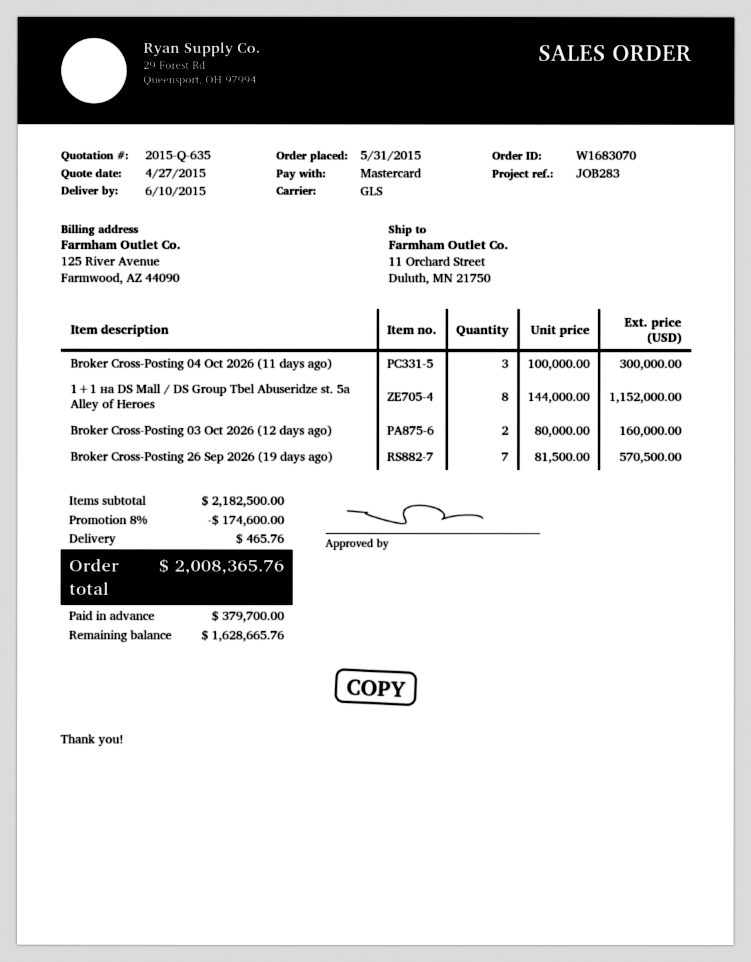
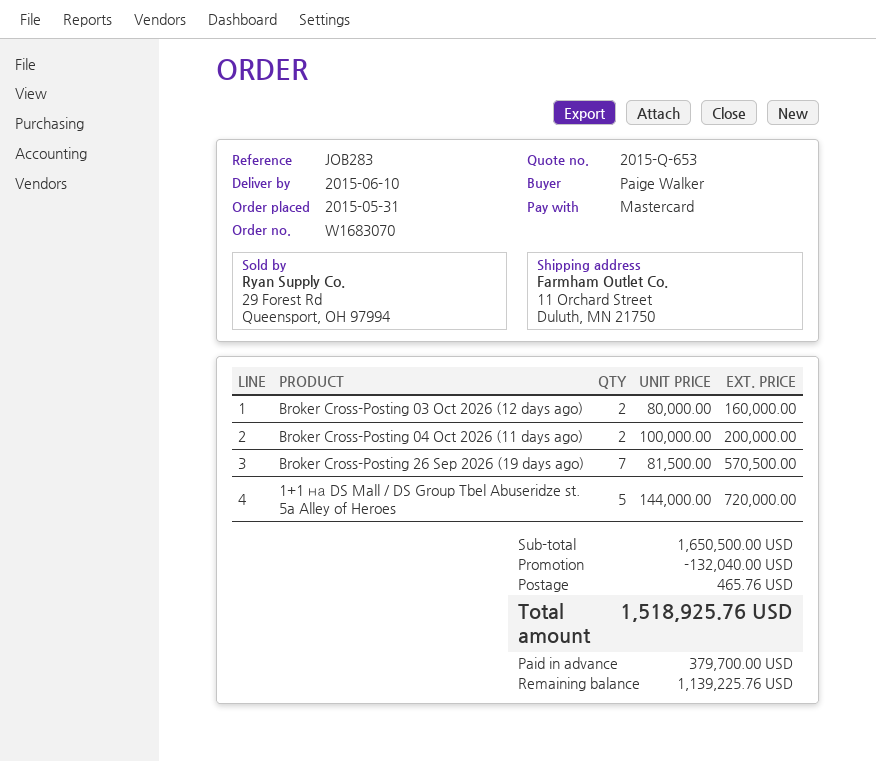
quote number: 2015-Q-635 -> 2015-Q-653
Broker Cross-Posting 04 Oct 2026 (11 days ago): 3 x 100000.00 = 300000.00 -> 2 x 100000.00 = 200000.00
1+1 на DS Mall / DS Group Tbel Abuseridze st. 5a Alley of Heroes: 8 x 144000.00 = 1152000.00 -> 5 x 144000.00 = 720000.00
subtotal: 2182500.00 -> 1650500.00
discount: 174600.00 -> 132040.00
total: 2008365.76 -> 1518925.76
balance: 1628665.76 -> 1139225.76

